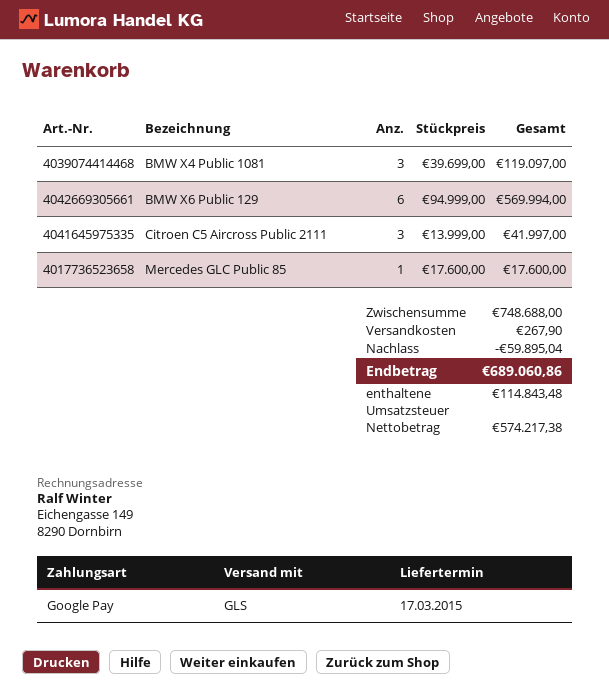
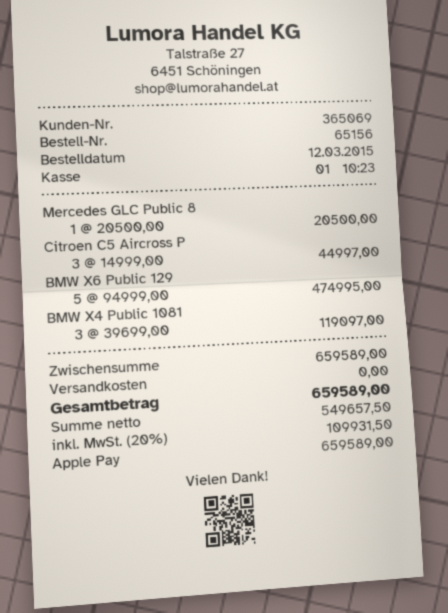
payment method: Google Pay -> Apple Pay
BMW X6 Public 129: 6 x 94999.00 = 569994.00 -> 5 x 94999.00 = 474995.00
Citroen C5 Aircross Public 2111: 3 x 13999.00 = 41997.00 -> 3 x 14999.00 = 44997.00
Mercedes GLC Public 85: 1 x 17600.00 = 17600.00 -> 1 x 20500.00 = 20500.00
subtotal: 748688.00 -> 659589.00
discount: 59895.04 -> none
shipping: 267.90 -> 0.00
net: 574217.38 -> 549657.50
tax: 114843.48 -> 109931.50
total: 689060.86 -> 659589.00

